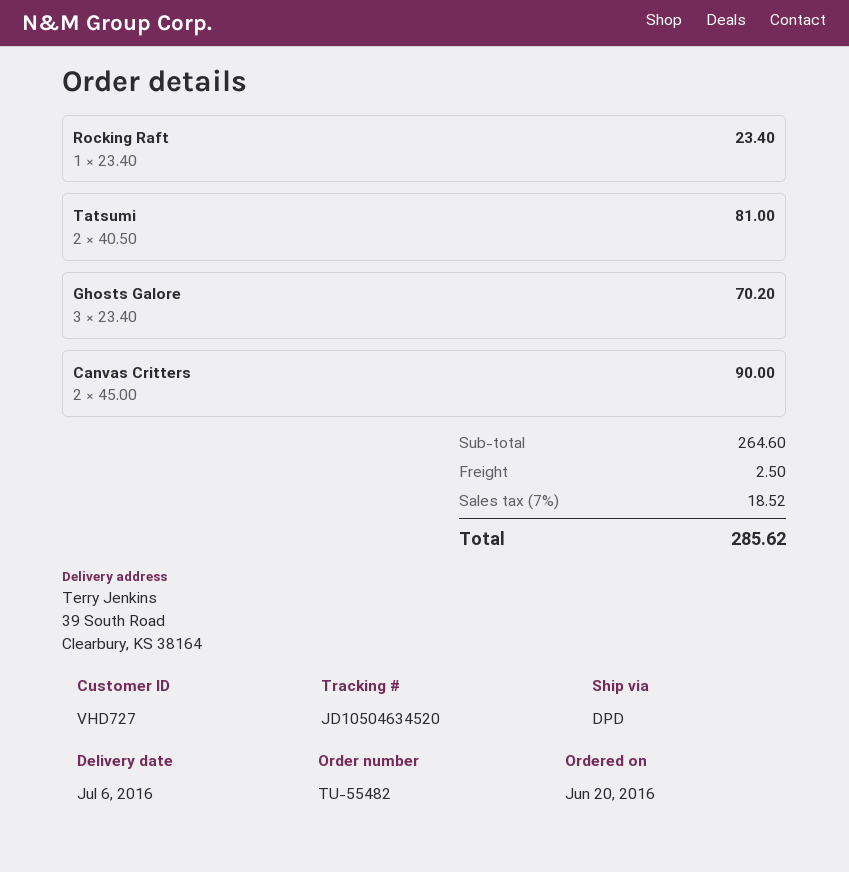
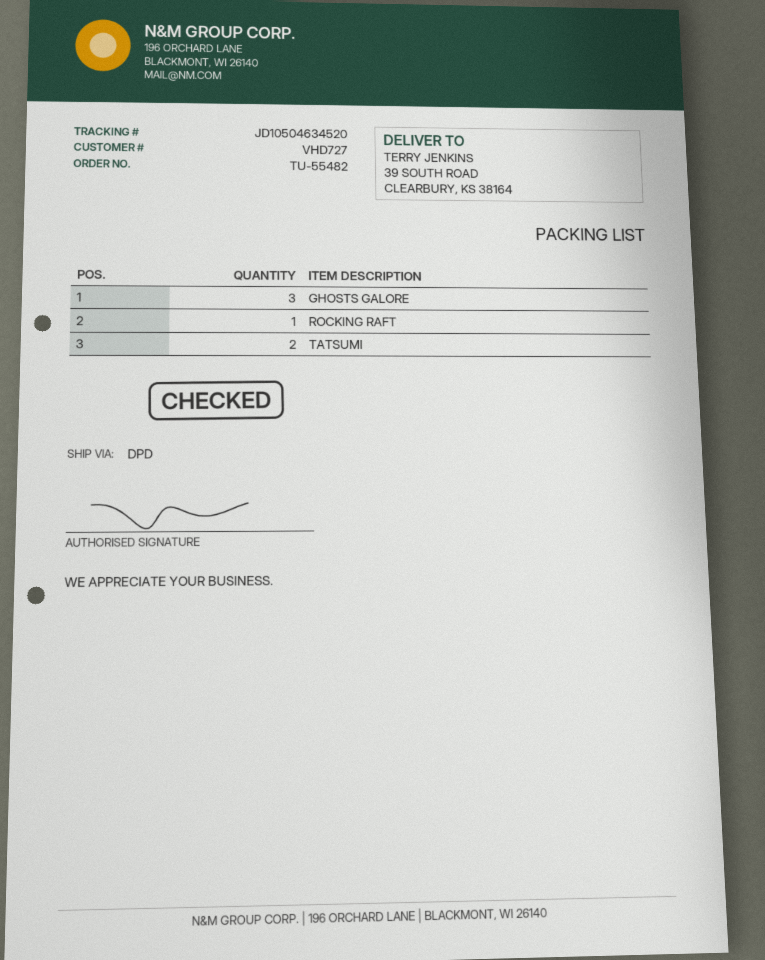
Canvas Critters: 2 -> none

